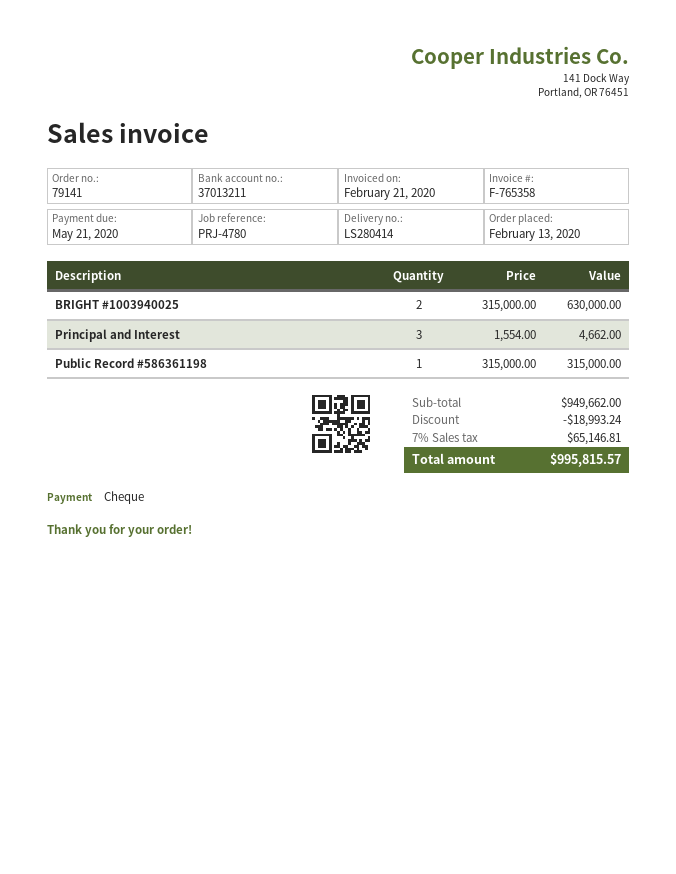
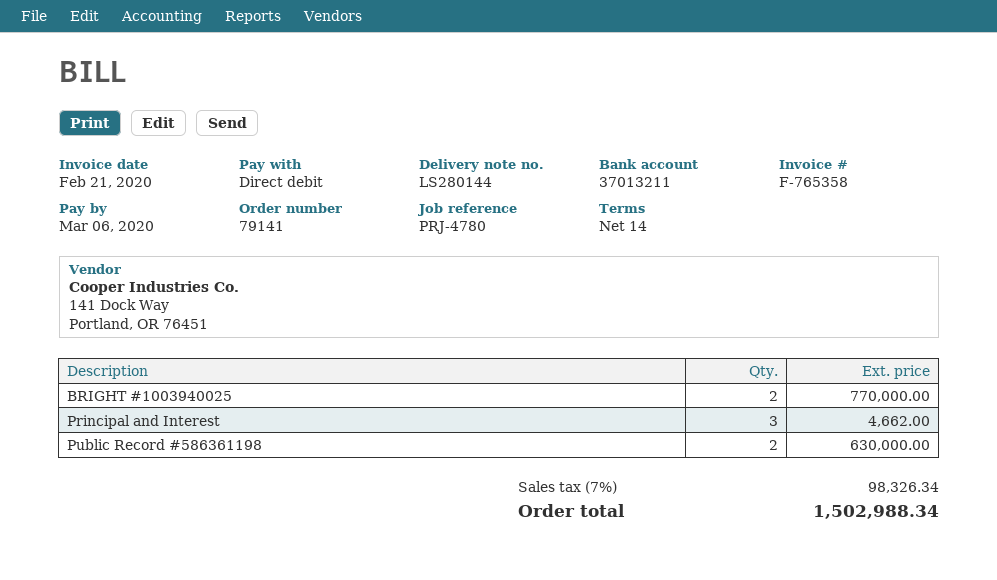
delivery note number: LS280414 -> LS280144
due date: 2020-05-21 -> 2020-03-06
payment method: cheque -> direct debit
BRIGHT #1003940025: 2 for 630000.00 -> 2 for 770000.00
Public Record #586361198: 1 for 315000.00 -> 2 for 630000.00
discount: 18993.24 -> none
tax: 7% = 65146.81 -> 7% = 98326.34
total: 995815.57 -> 1502988.34

